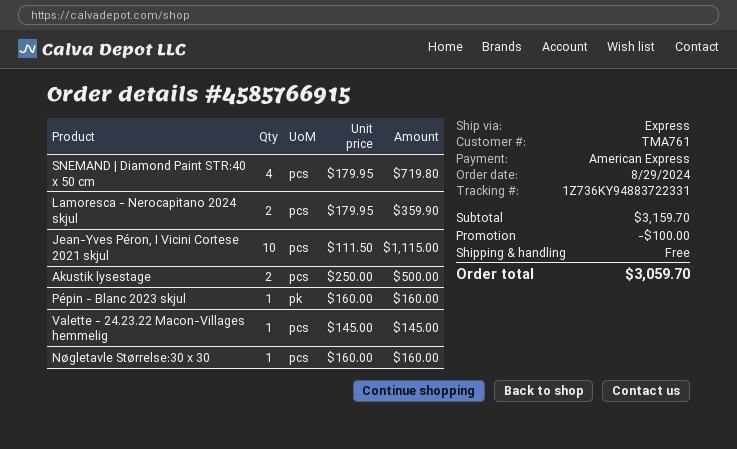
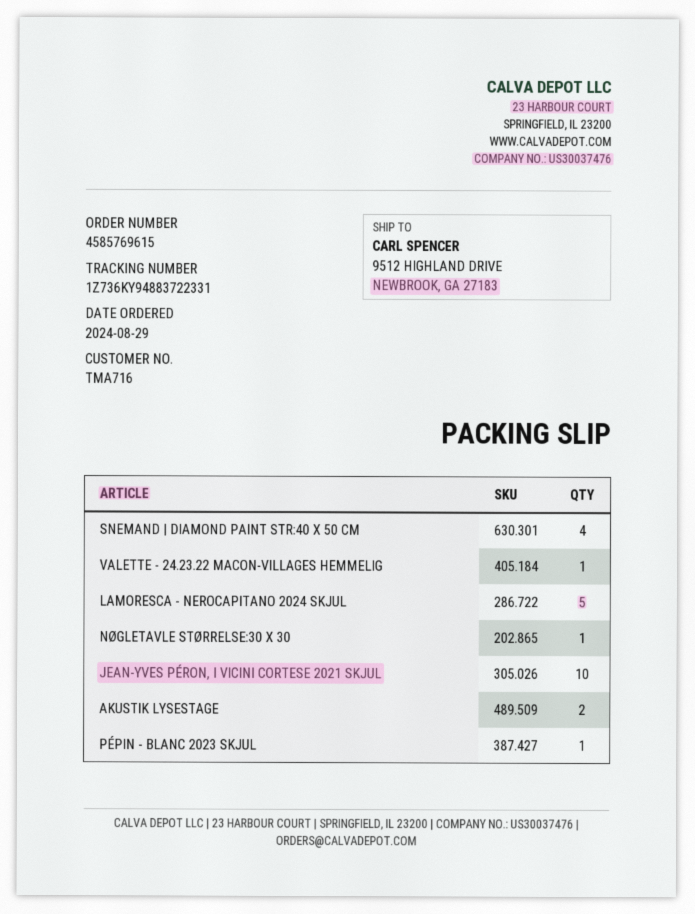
order number: 4585766915 -> 4585769615
customer number: TMA761 -> TMA716
Lamoresca - Nerocapitano 2024 skjul: 2 -> 5

